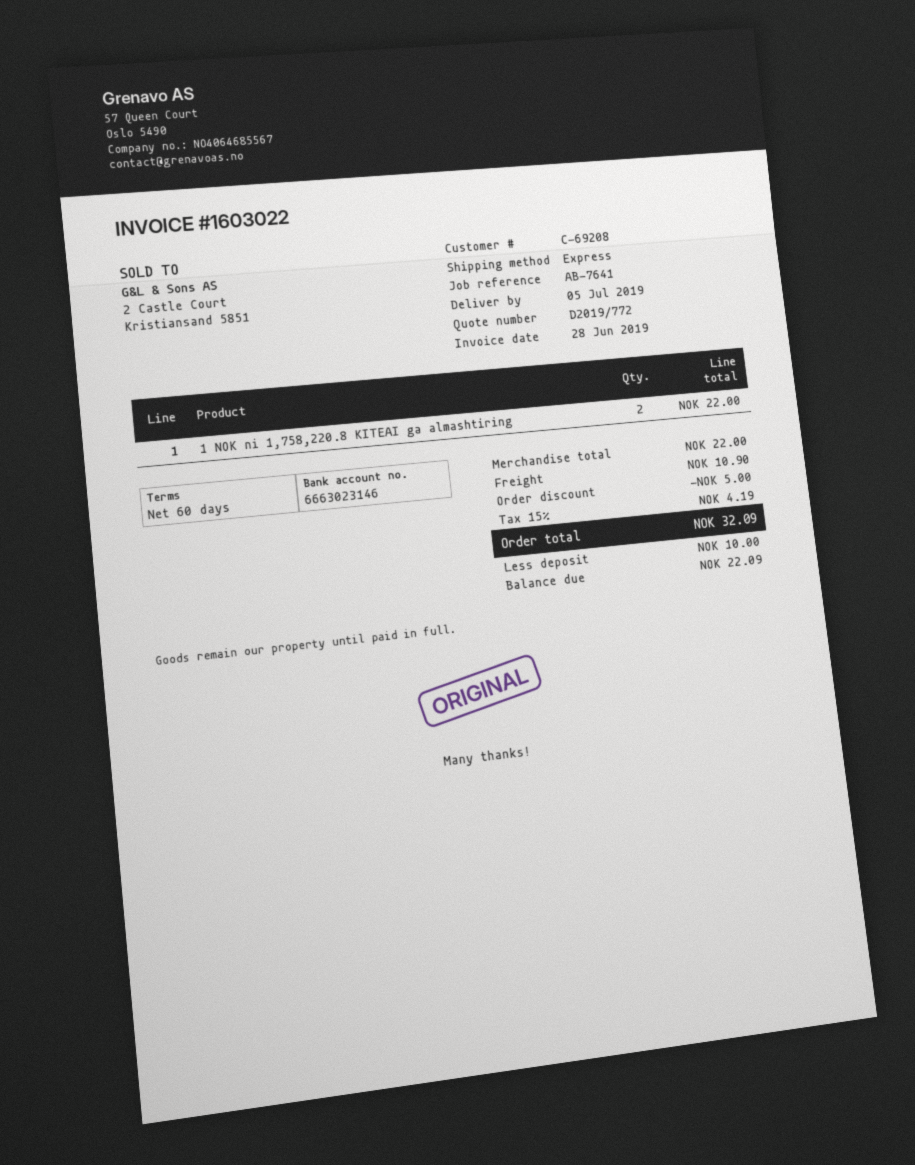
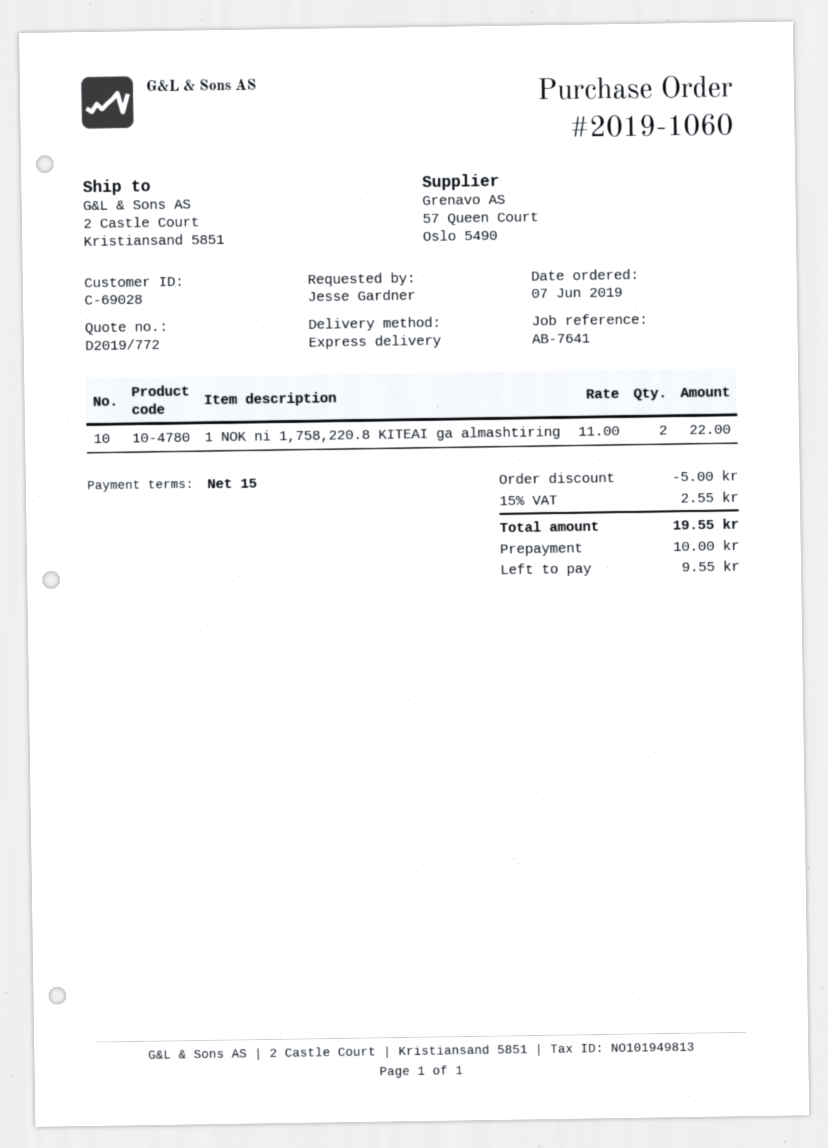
payment terms: 60 days -> 15 days
customer number: C-69208 -> C-69028
shipping: 10.90 -> none
tax: 15% = 4.19 -> 15% = 2.55
total: 32.09 -> 19.55
balance: 22.09 -> 9.55

